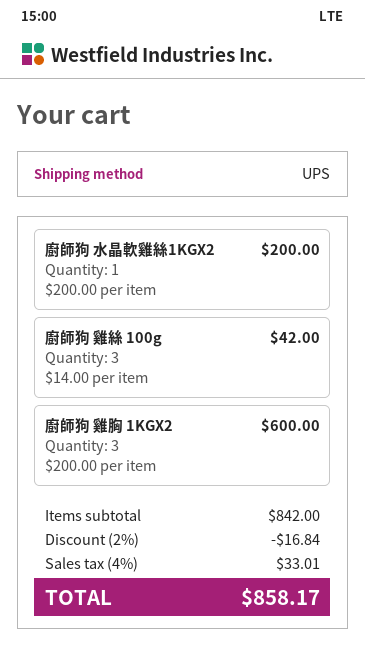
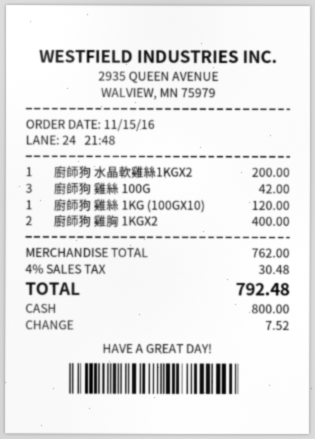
廚師狗 雞胸 1KGX2: 3 for 600.00 -> 2 for 400.00
廚師狗 雞絲 1KG (100GX10): none -> 1 for 120.00
subtotal: 842.00 -> 762.00
discount: 2% = 16.84 -> none
tax: 4% = 33.01 -> 4% = 30.48
total: 858.17 -> 792.48

